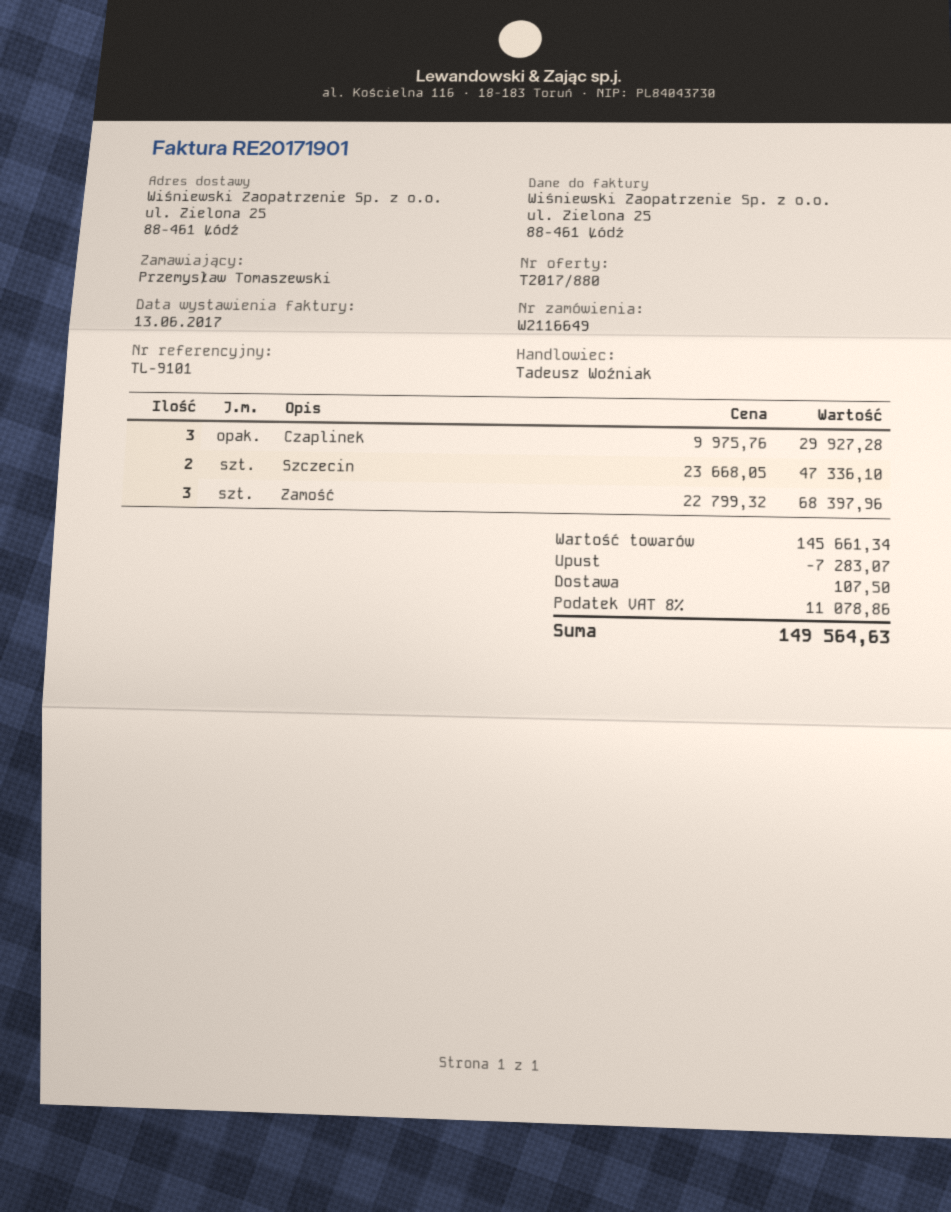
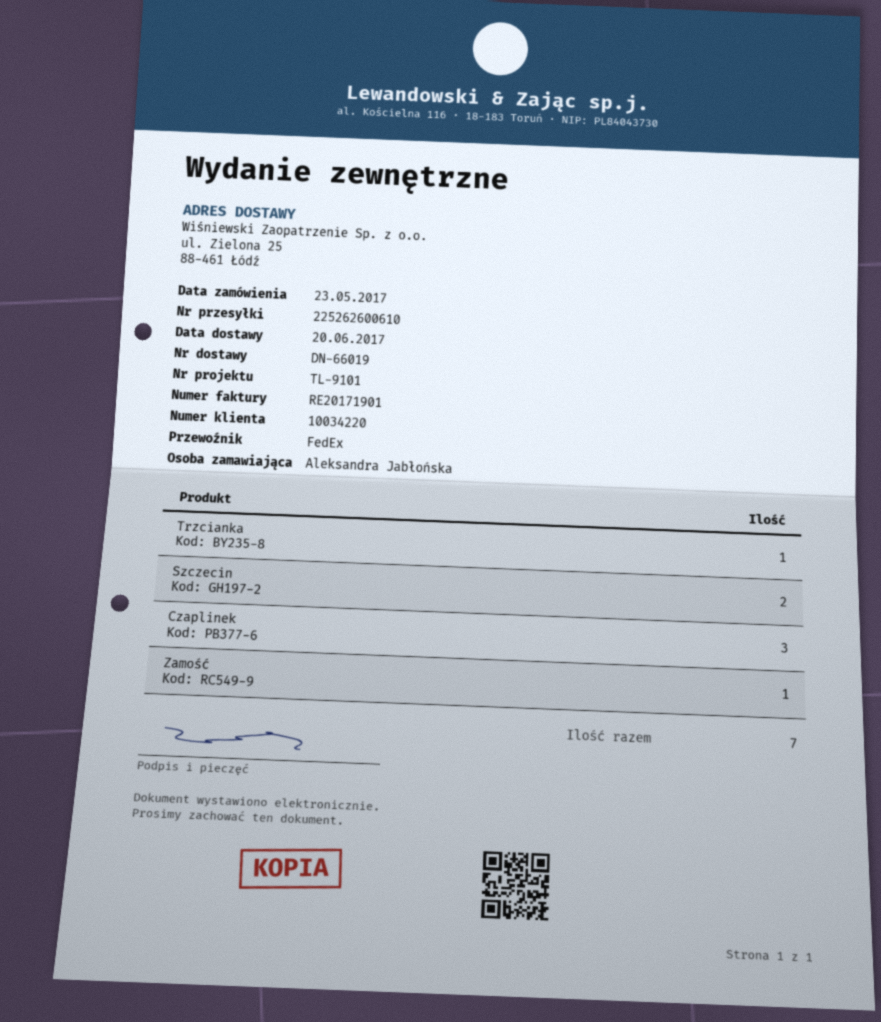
ordered by: Przemysław Tomaszewski -> Aleksandra Jabłońska
Zamość: 3 -> 1
Trzcianka: none -> 1

